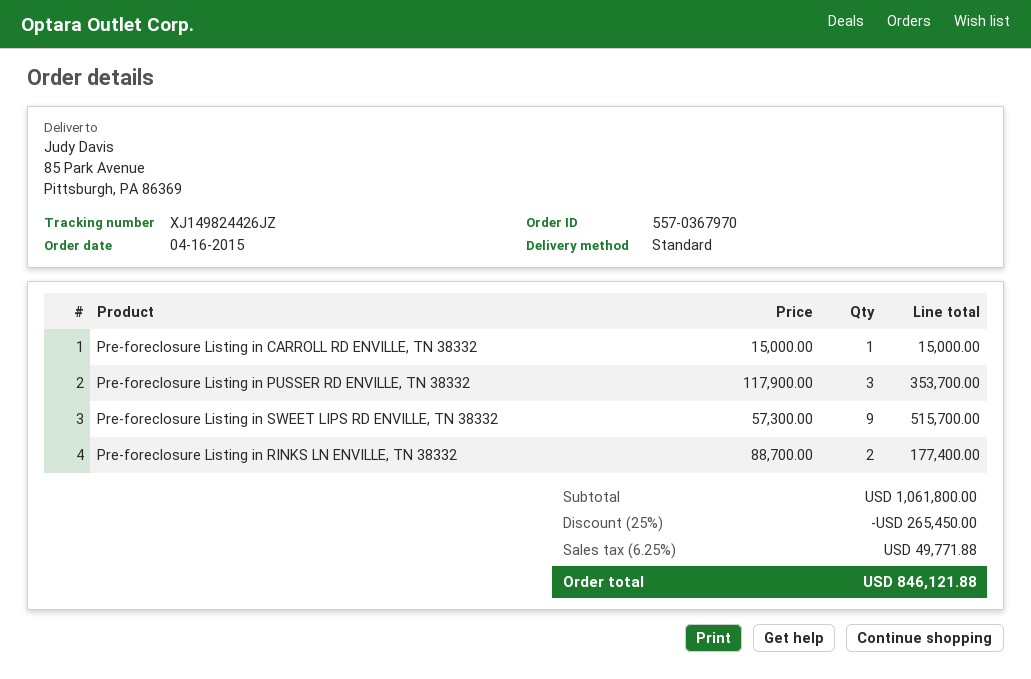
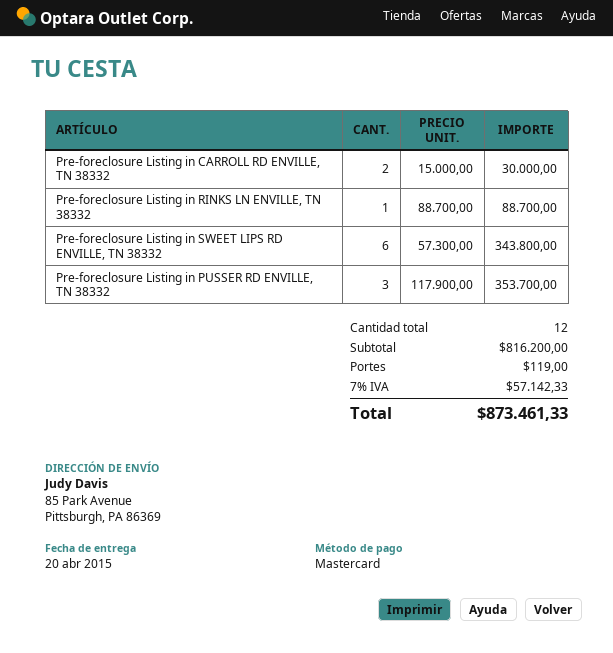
Pre-foreclosure Listing in CARROLL RD ENVILLE, TN 38332: 1 x 15000.00 = 15000.00 -> 2 x 15000.00 = 30000.00
Pre-foreclosure Listing in SWEET LIPS RD ENVILLE, TN 38332: 9 x 57300.00 = 515700.00 -> 6 x 57300.00 = 343800.00
Pre-foreclosure Listing in RINKS LN ENVILLE, TN 38332: 2 x 88700.00 = 177400.00 -> 1 x 88700.00 = 88700.00
subtotal: 1061800.00 -> 816200.00
discount: 25% = 265450.00 -> none
shipping: none -> 119.00
tax: 6.25% = 49771.88 -> 7% = 57142.33
total: 846121.88 -> 873461.33

